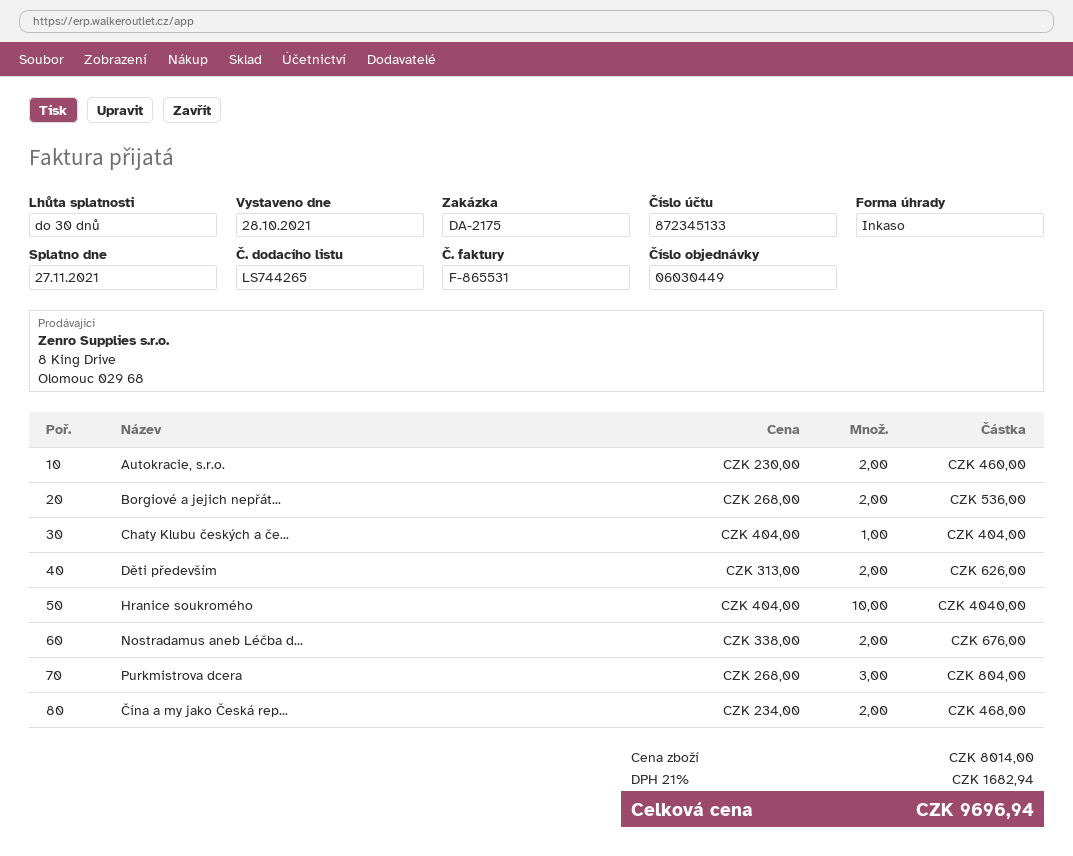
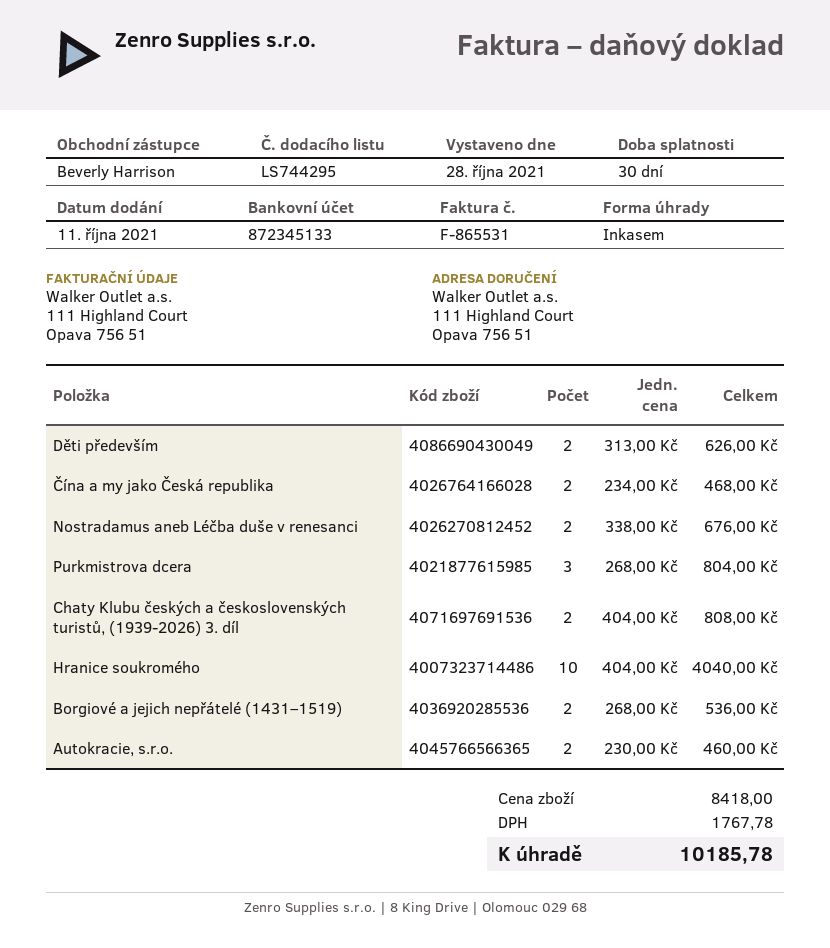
delivery note number: LS744265 -> LS744295
Chaty Klubu českých a če...: 1 x 404.00 = 404.00 -> 2 x 404.00 = 808.00
subtotal: 8014.00 -> 8418.00
tax: 1682.94 -> 1767.78
total: 9696.94 -> 10185.78

